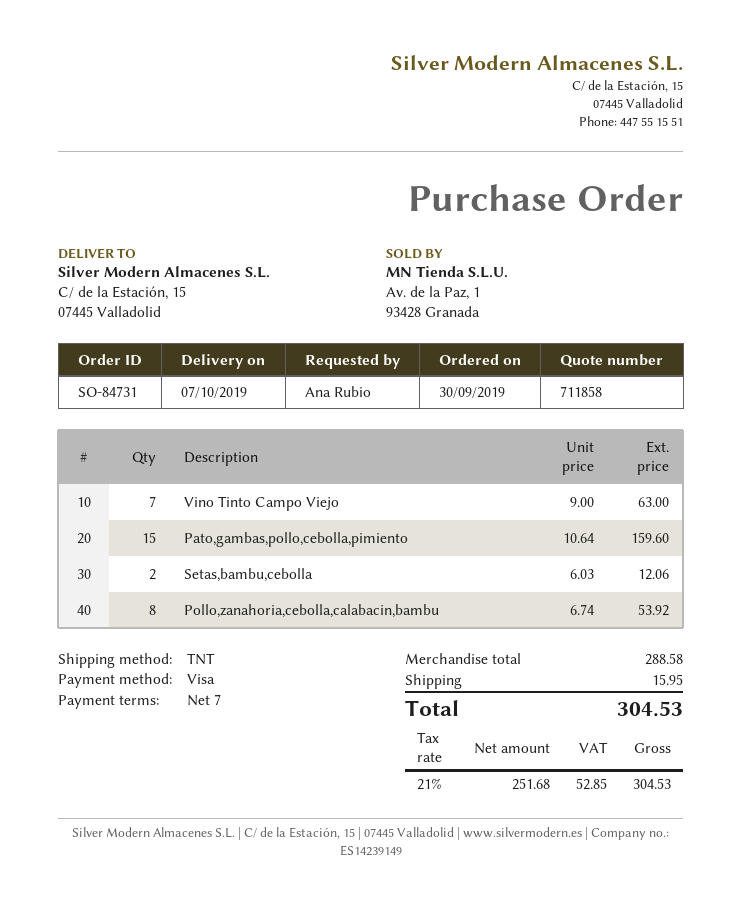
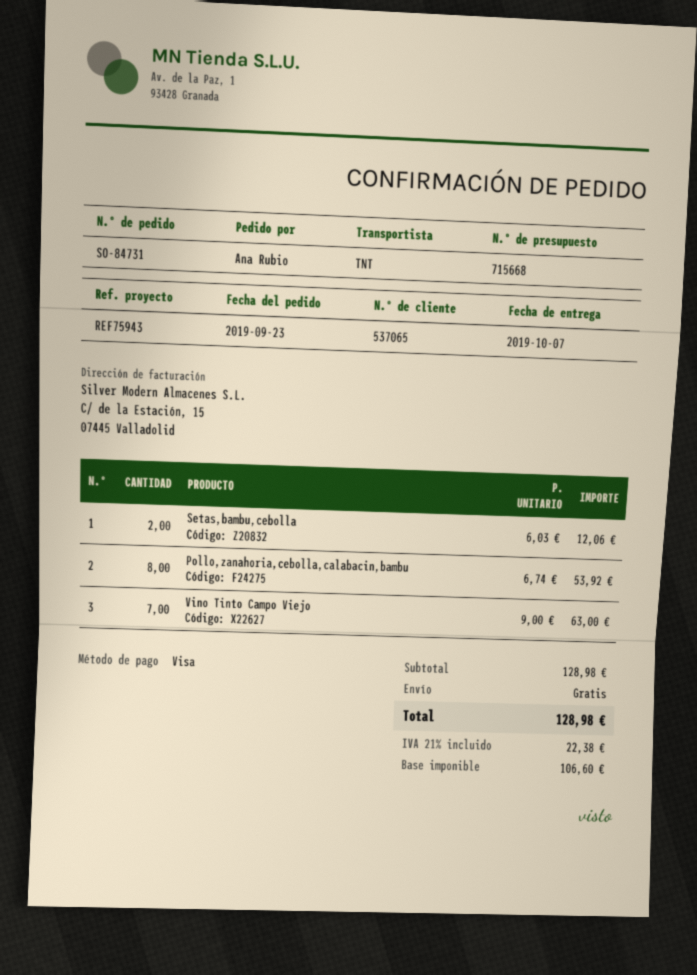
quote number: 711858 -> 715668
order date: 2019-09-30 -> 2019-09-23
Pato,gambas,pollo,cebolla,pimiento: 15 x 10.64 = 159.60 -> none
subtotal: 288.58 -> 128.98
shipping: 15.95 -> 0.00
net: 251.68 -> 106.60
tax: 21% = 52.85 -> 21% = 22.38
total: 304.53 -> 128.98

